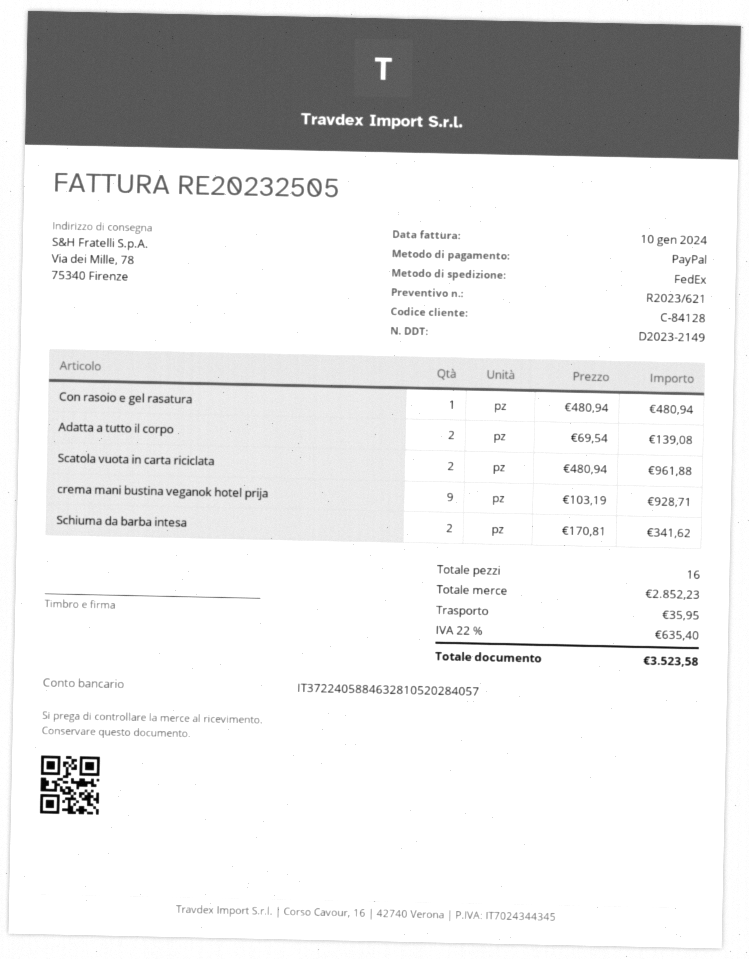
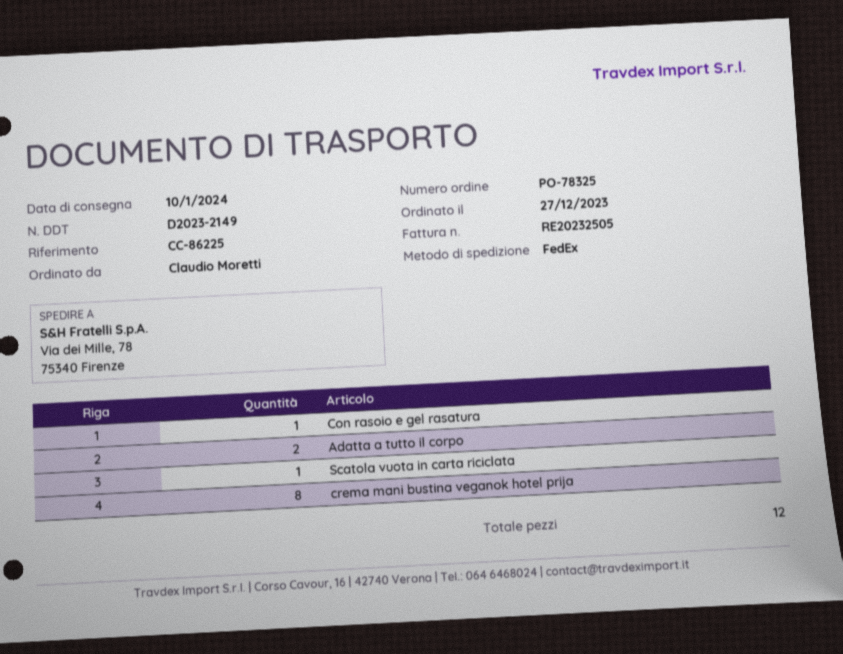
Scatola vuota in carta riciclata: 2 -> 1
crema mani bustina veganok hotel prija: 9 -> 8
Schiuma da barba intesa: 2 -> none
total quantity: 16 -> 12

